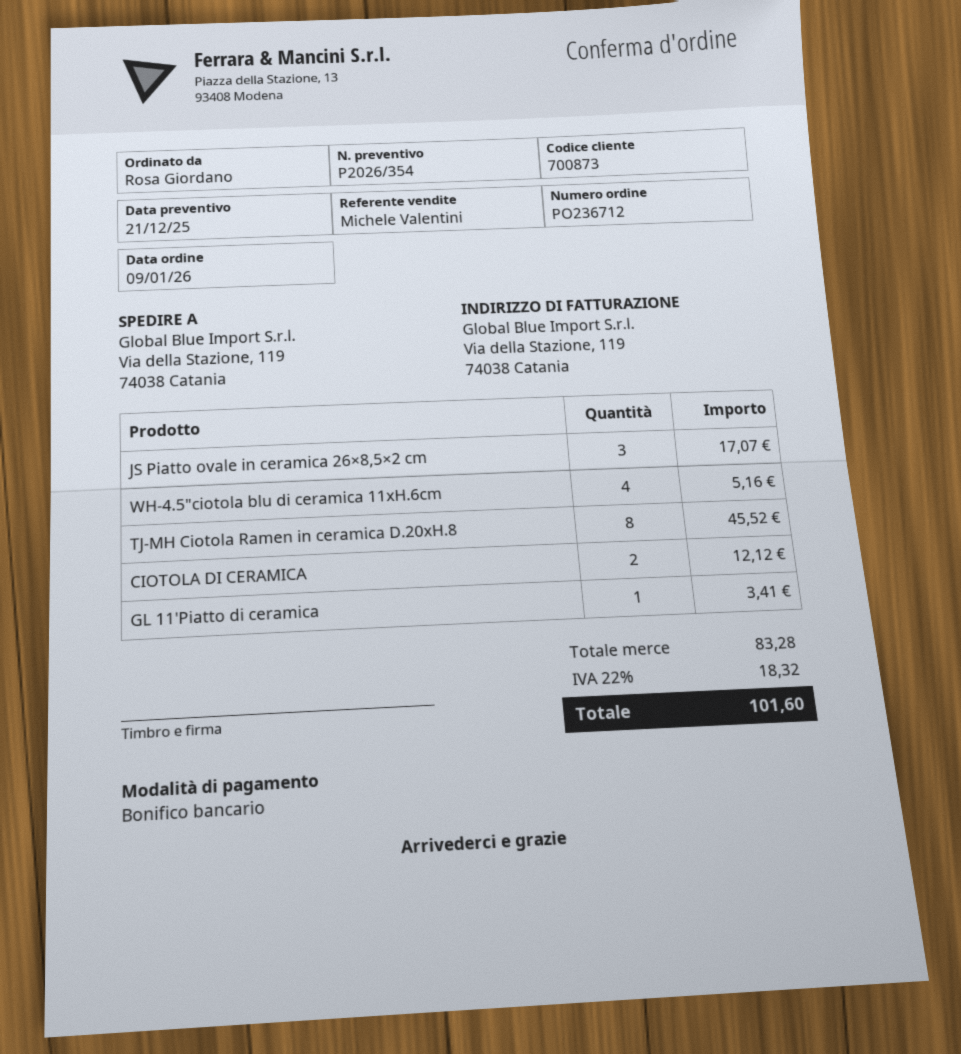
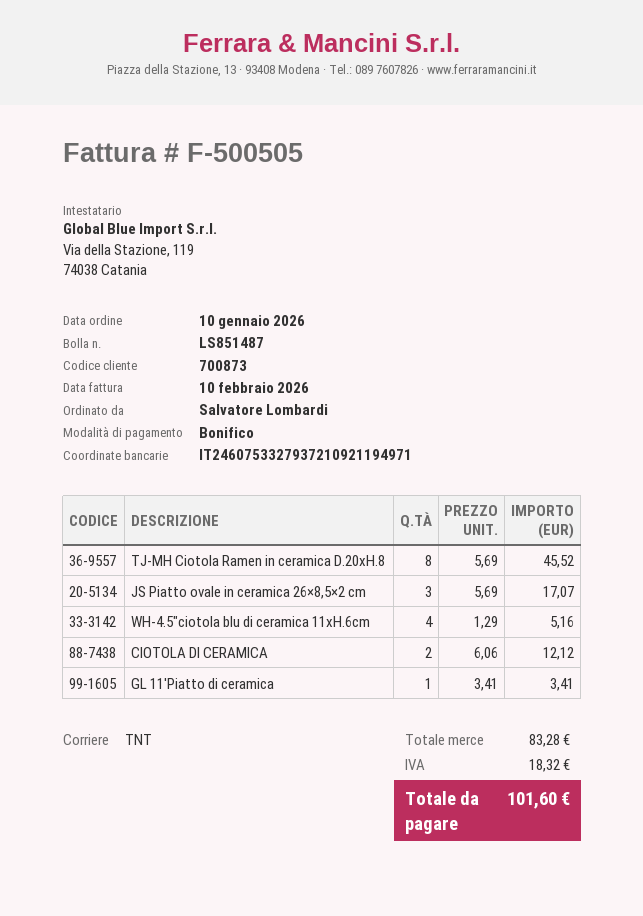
order date: 2026-01-09 -> 2026-01-10
ordered by: Rosa Giordano -> Salvatore Lombardi

